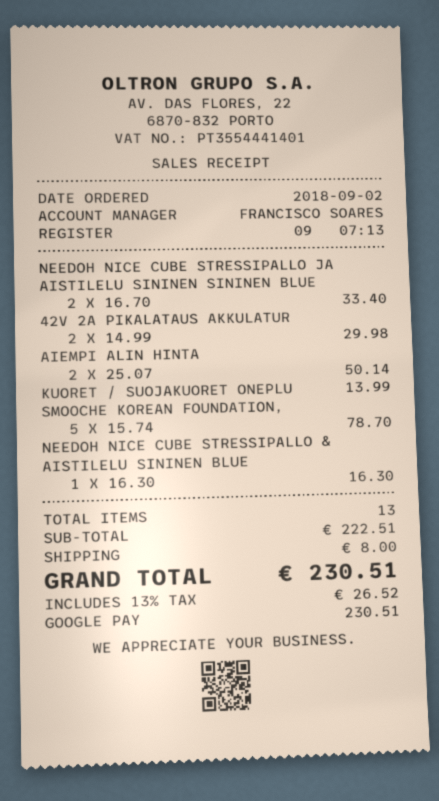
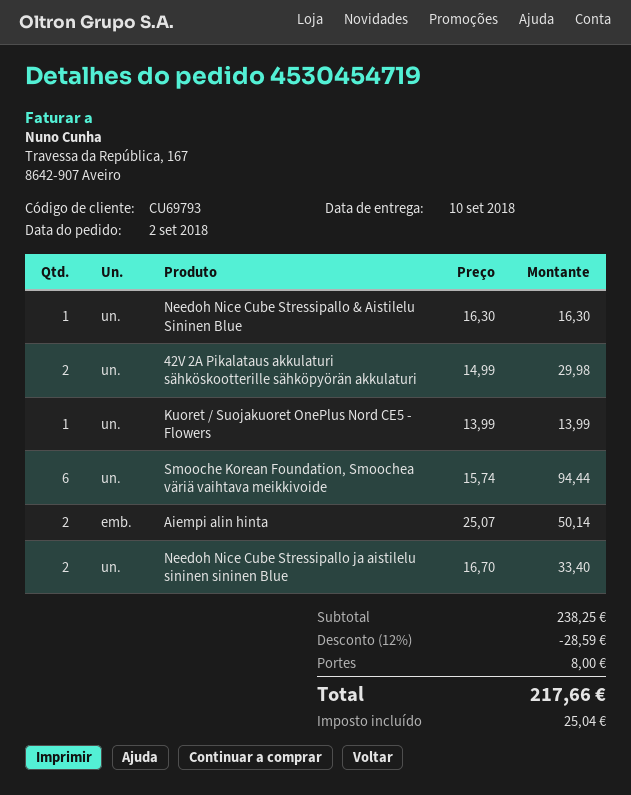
SMOOCHE KOREAN FOUNDATION,: 5 x 15.74 = 78.70 -> 6 x 15.74 = 94.44
subtotal: 222.51 -> 238.25
discount: none -> 12% = 28.59
tax: 26.52 -> 25.04
total: 230.51 -> 217.66

